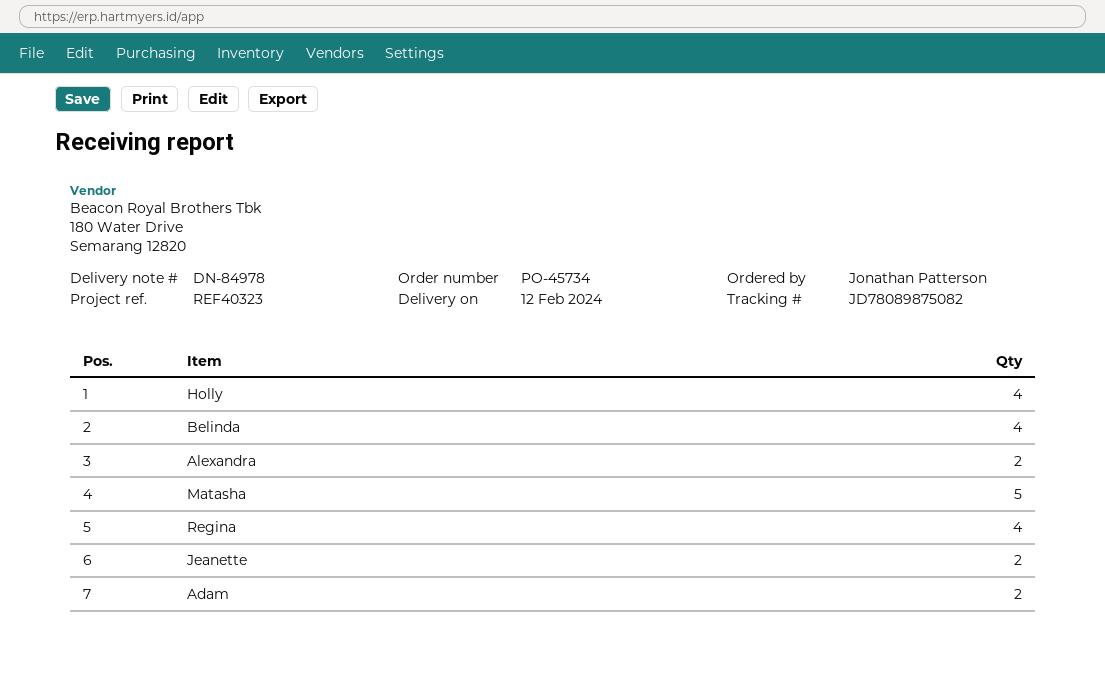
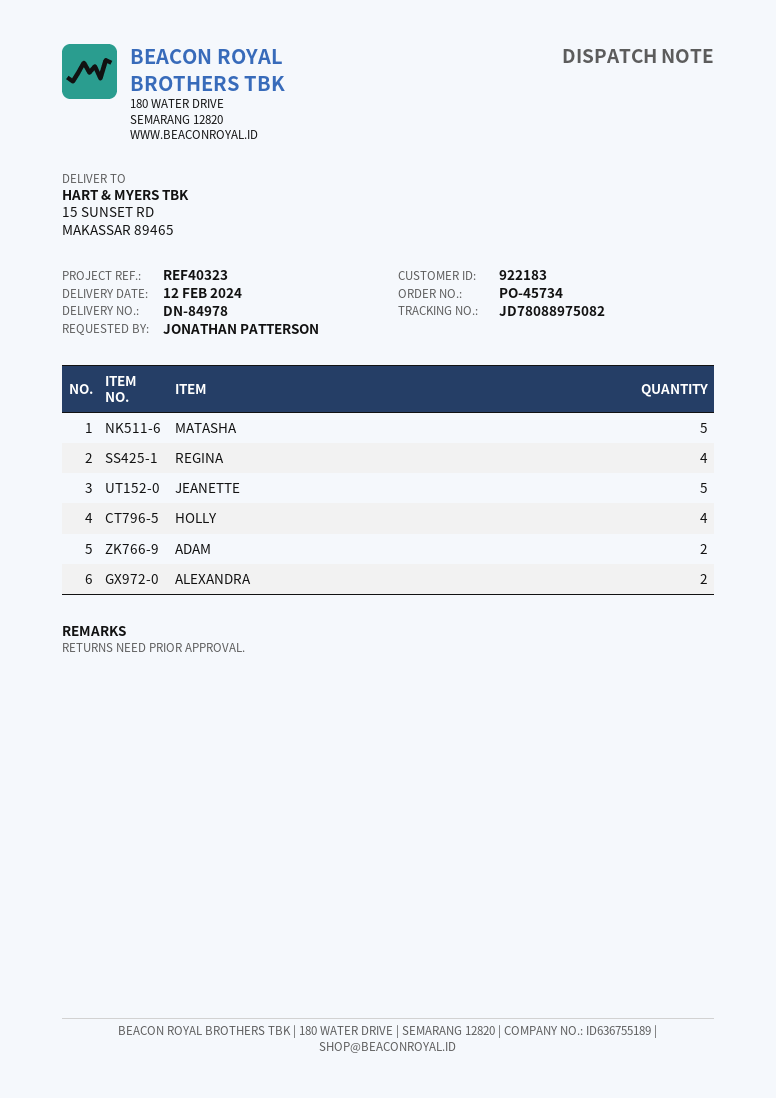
tracking number: JD78089875082 -> JD78088975082
Belinda: 4 -> none
Jeanette: 2 -> 5

